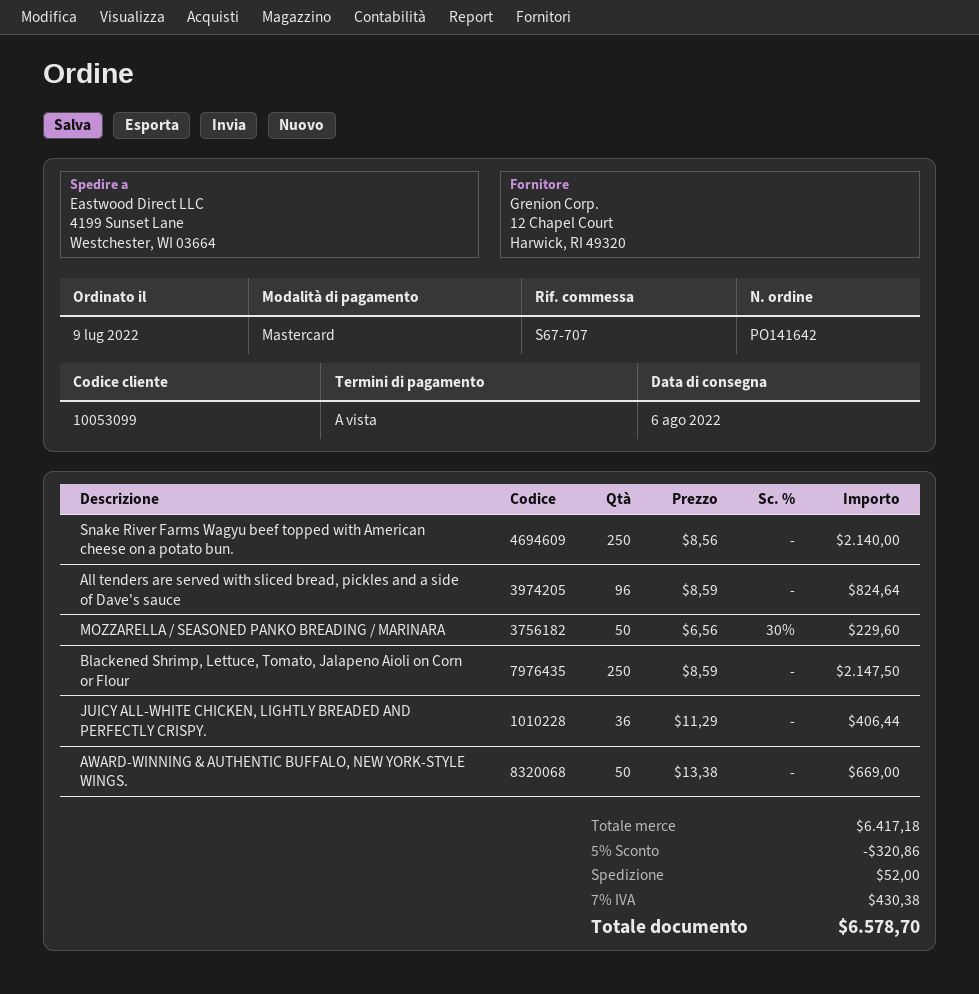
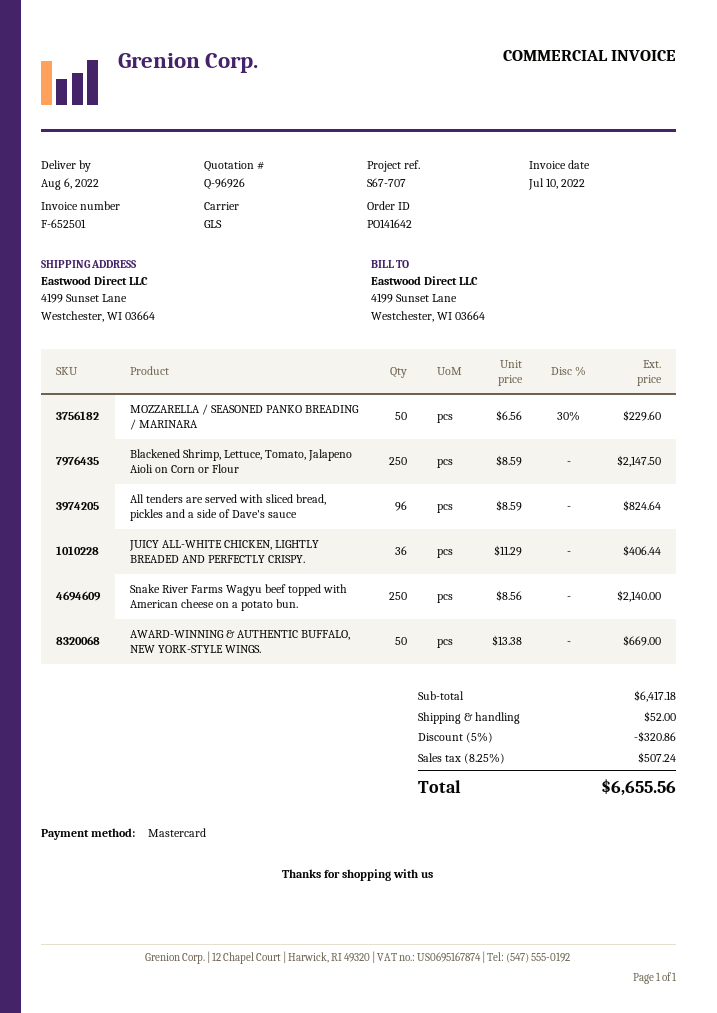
tax: 7% = 430.38 -> 8.25% = 507.24
total: 6578.70 -> 6655.56

